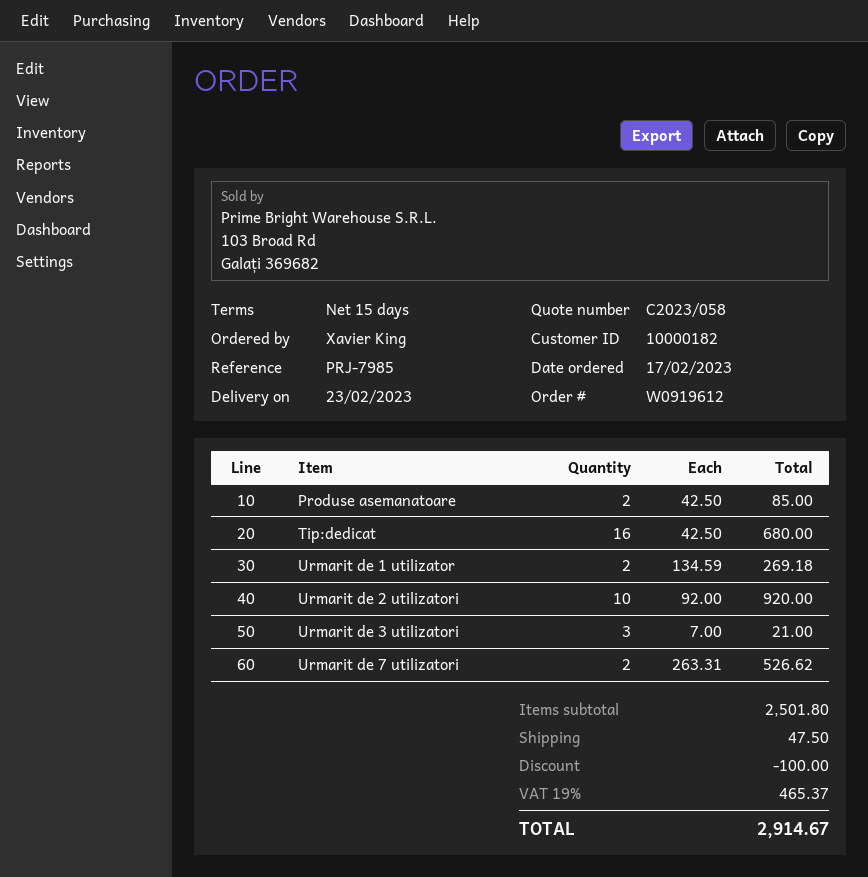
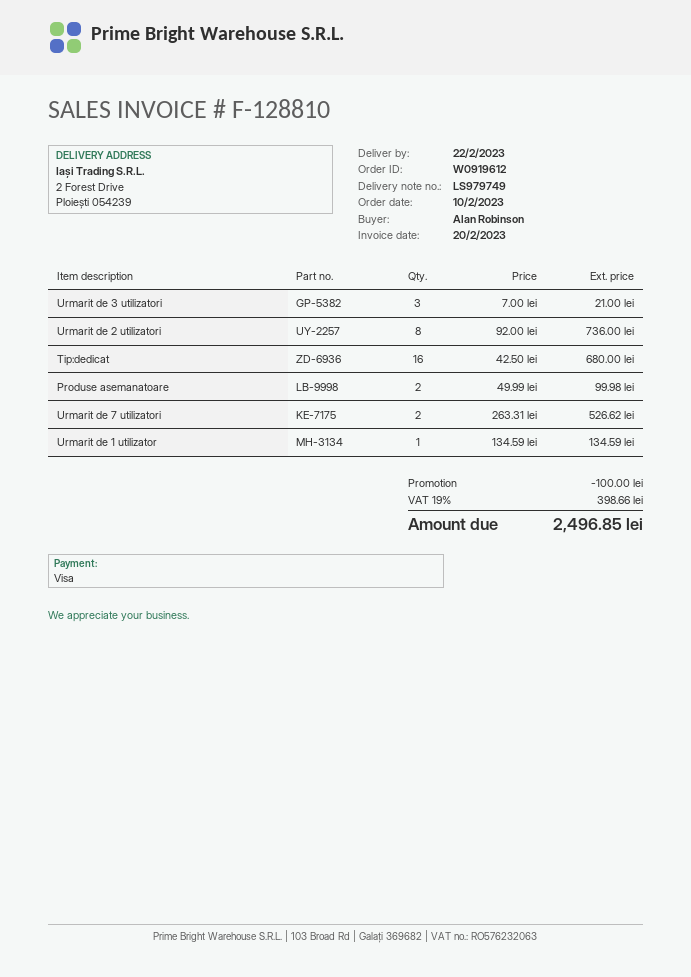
order date: 2023-02-17 -> 2023-02-10
delivery date: 2023-02-23 -> 2023-02-22
ordered by: Xavier King -> Alan Robinson
Produse asemanatoare: 2 x 42.50 = 85.00 -> 2 x 49.99 = 99.98
Urmarit de 1 utilizator: 2 x 134.59 = 269.18 -> 1 x 134.59 = 134.59
Urmarit de 2 utilizatori: 10 x 92.00 = 920.00 -> 8 x 92.00 = 736.00
shipping: 47.50 -> none
tax: 19% = 465.37 -> 19% = 398.66
total: 2914.67 -> 2496.85

